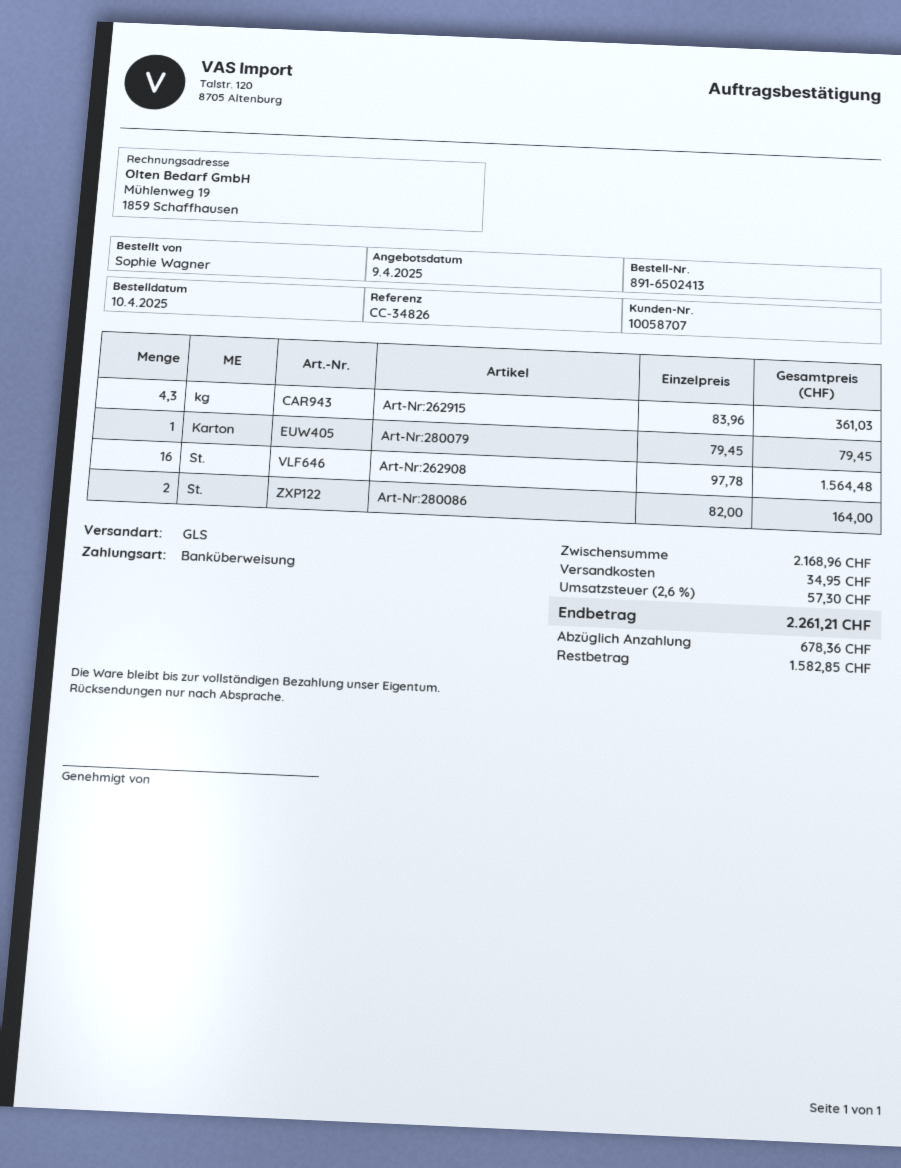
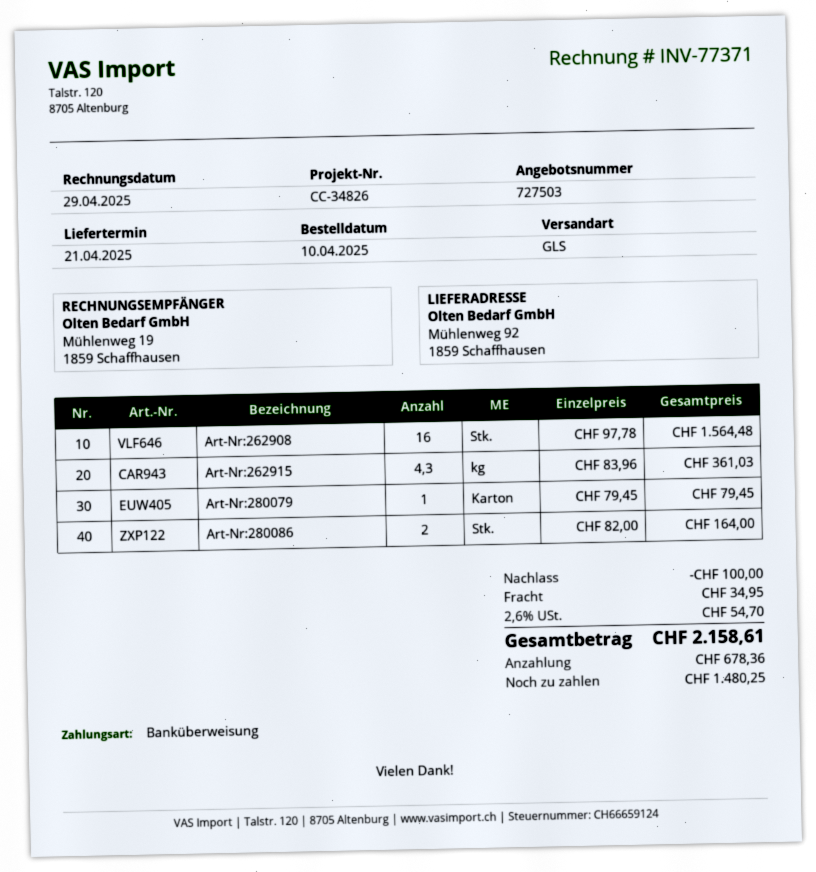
discount: none -> 100.00
tax: 2.6% = 57.30 -> 2.6% = 54.70
total: 2261.21 -> 2158.61
balance: 1582.85 -> 1480.25

